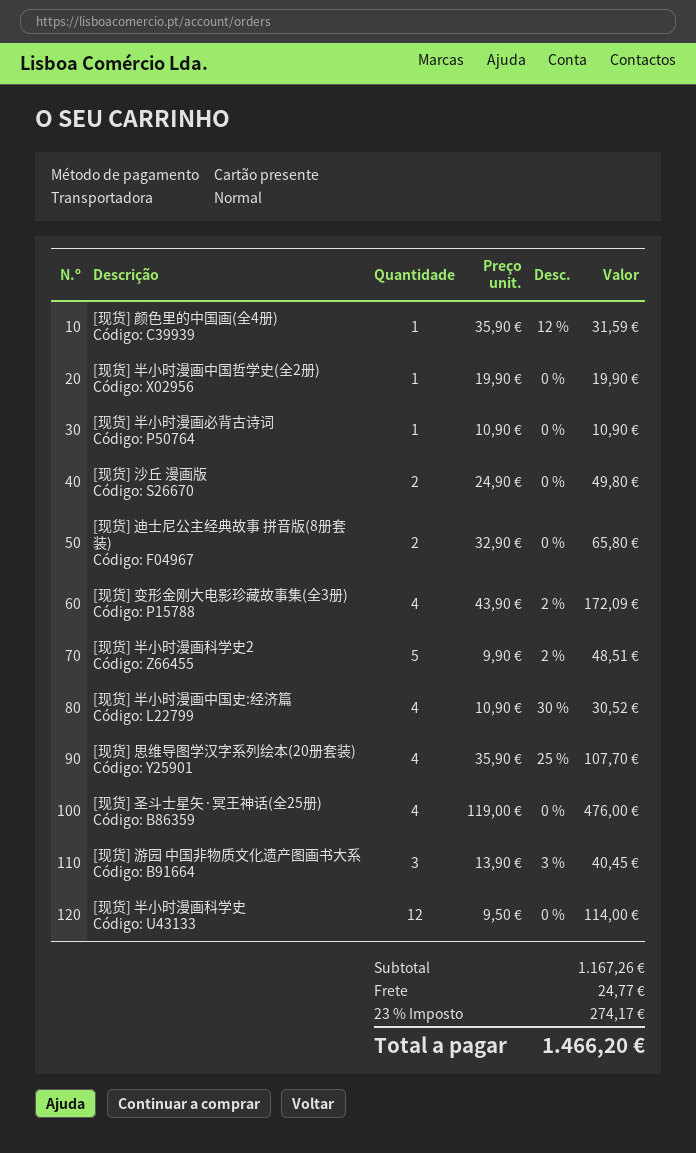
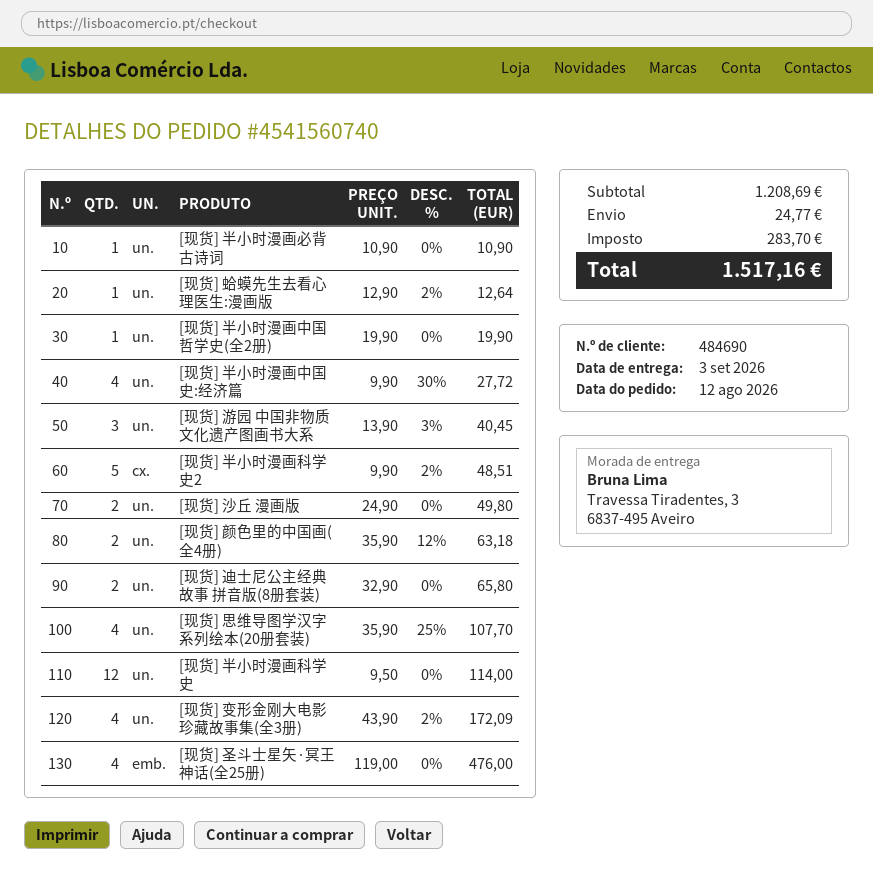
[现货] 颜色里的中国画(全4册): 1 x 35.90 - 12% = 31.59 -> 2 x 35.90 - 12% = 63.18
[现货] 半小时漫画中国史:经济篇: 4 x 10.90 - 30% = 30.52 -> 4 x 9.90 - 30% = 27.72
[现货] 蛤蟆先生去看心理医生:漫画版: none -> 1 x 12.90 - 2% = 12.64
subtotal: 1167.26 -> 1208.69
tax: 274.17 -> 283.70
total: 1466.20 -> 1517.16

